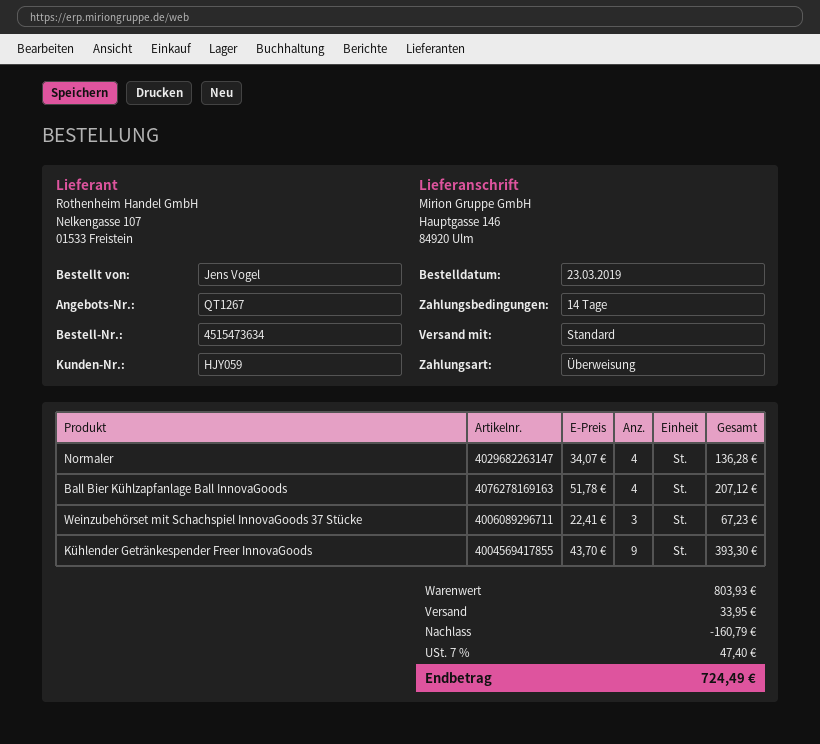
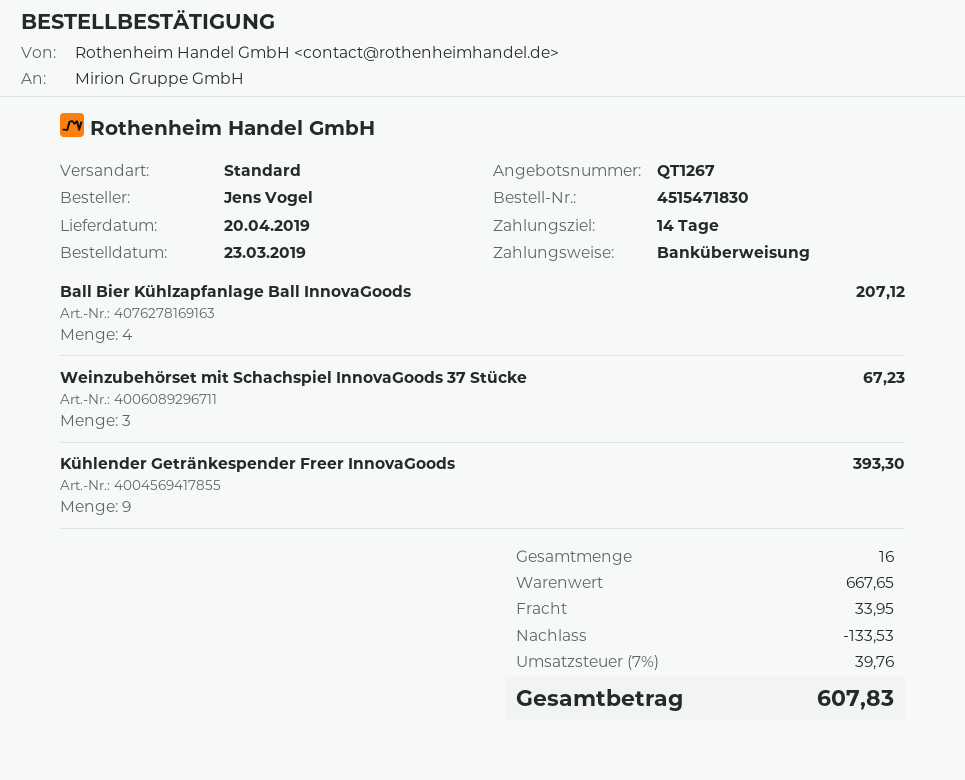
order number: 4515473634 -> 4515471830
Normaler: 4 for 136.28 -> none
subtotal: 803.93 -> 667.65
discount: 160.79 -> 133.53
tax: 7% = 47.40 -> 7% = 39.76
total: 724.49 -> 607.83

